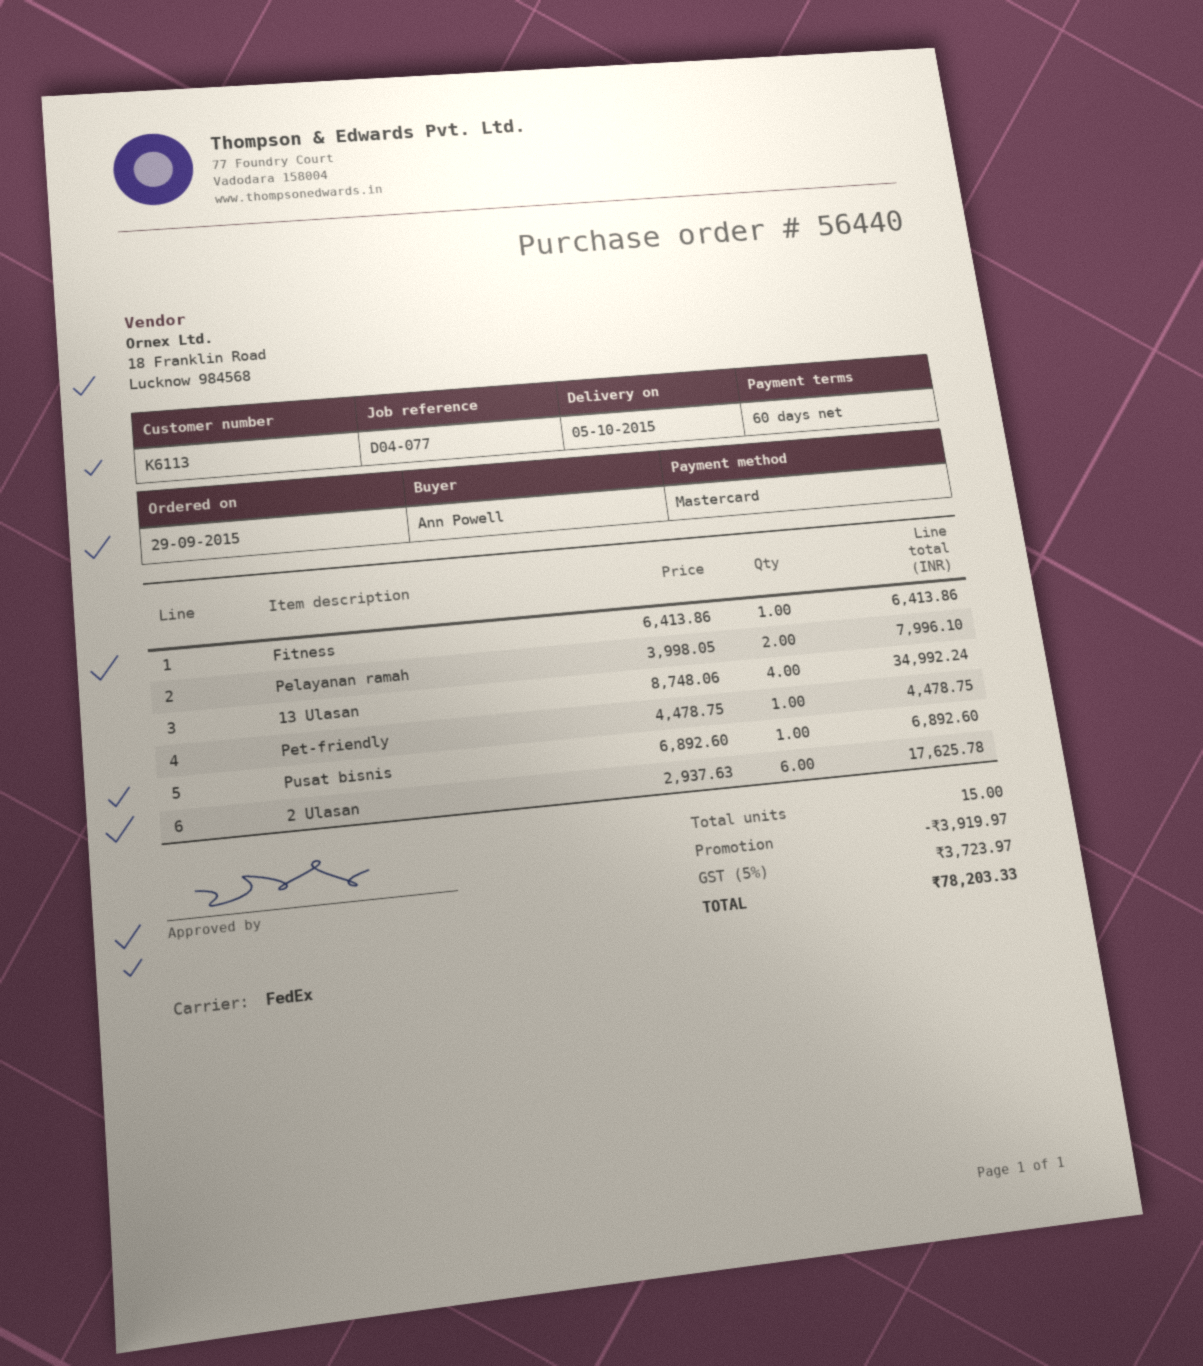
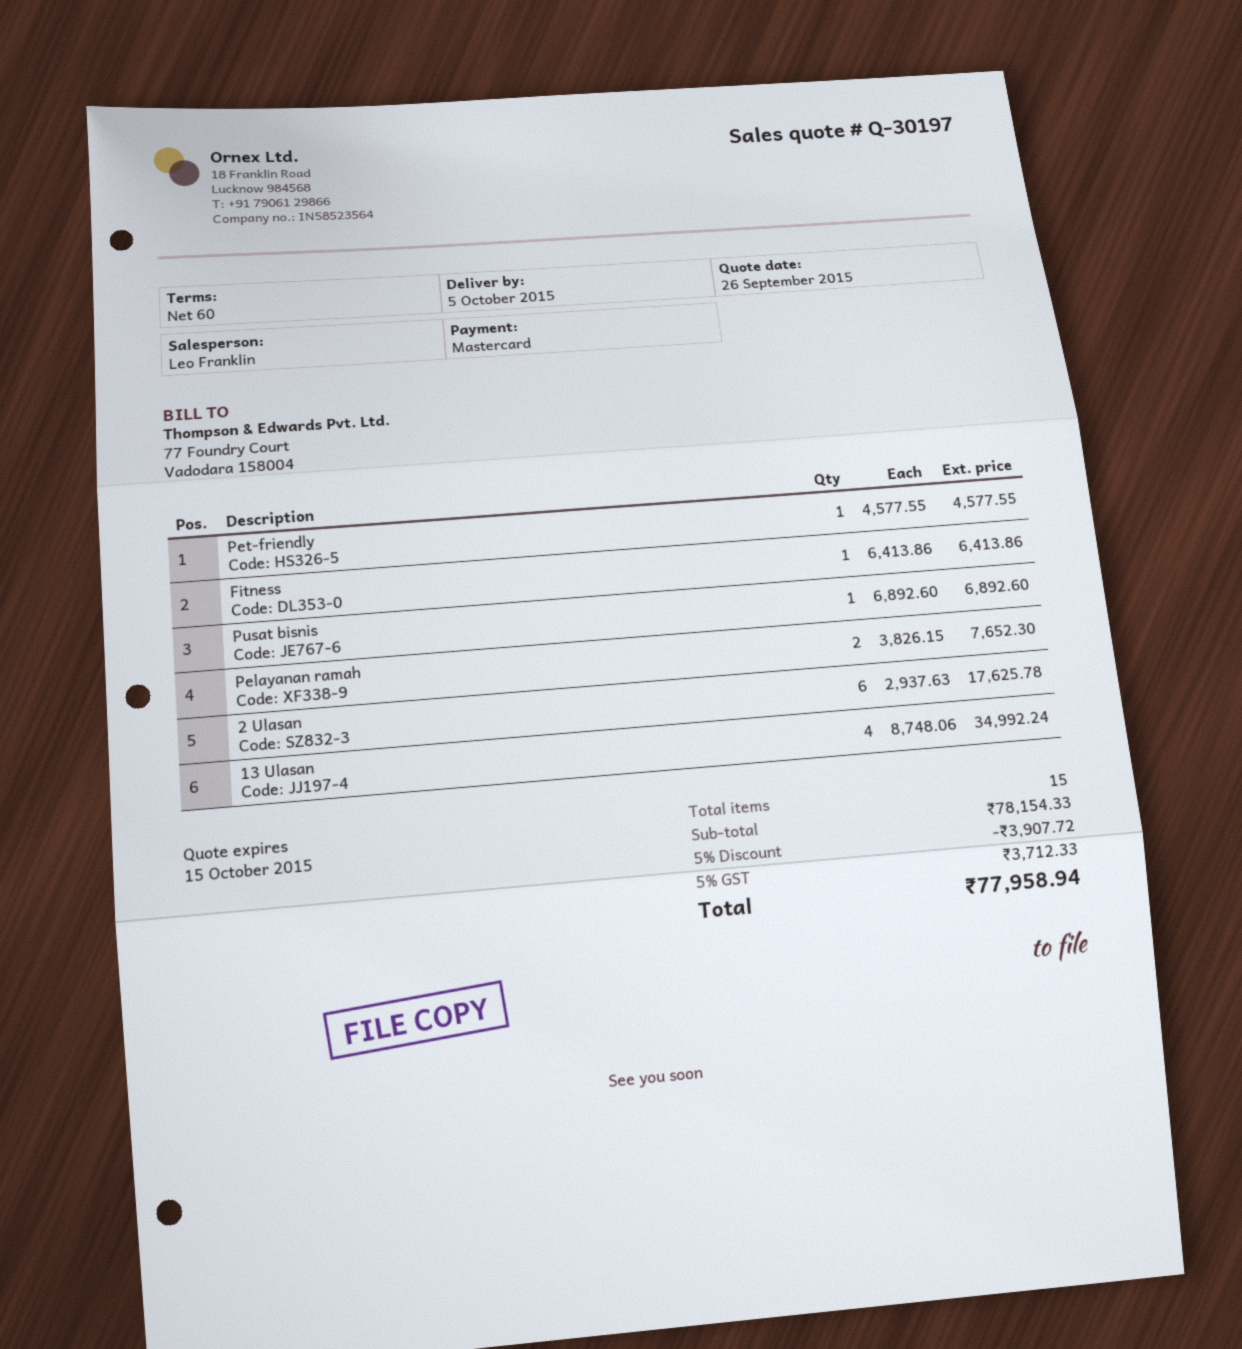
Pelayanan ramah: 2 x 3998.05 = 7996.10 -> 2 x 3826.15 = 7652.30
Pet-friendly: 1 x 4478.75 = 4478.75 -> 1 x 4577.55 = 4577.55
discount: 3919.97 -> 3907.72
tax: 5% = 3723.97 -> 5% = 3712.33
total: 78203.33 -> 77958.94

